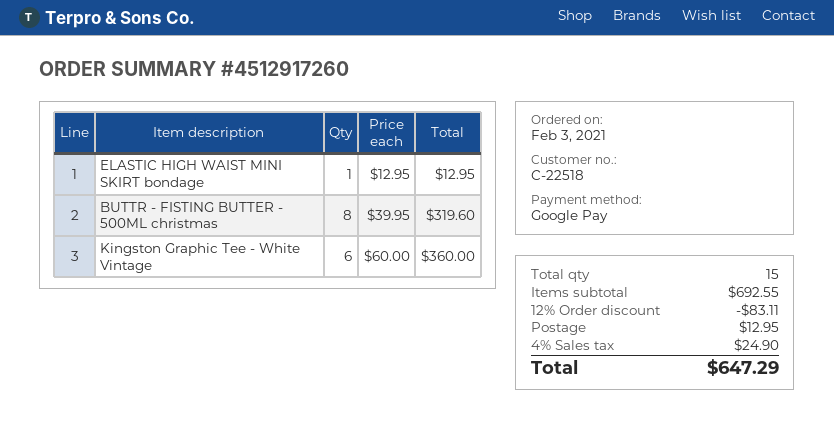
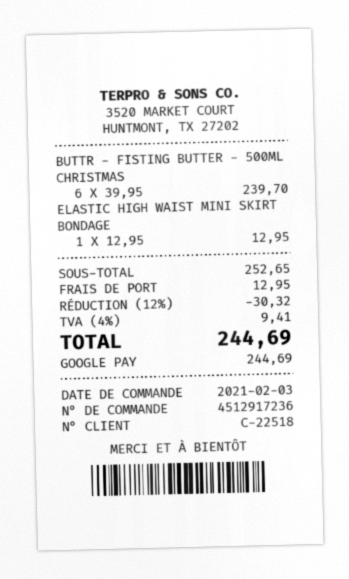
order number: 4512917260 -> 4512917236
BUTTR - FISTING BUTTER - 500ML christmas: 8 x 39.95 = 319.60 -> 6 x 39.95 = 239.70
Kingston Graphic Tee - White Vintage: 6 x 60.00 = 360.00 -> none
subtotal: 692.55 -> 252.65
discount: 12% = 83.11 -> 12% = 30.32
tax: 4% = 24.90 -> 4% = 9.41
total: 647.29 -> 244.69

